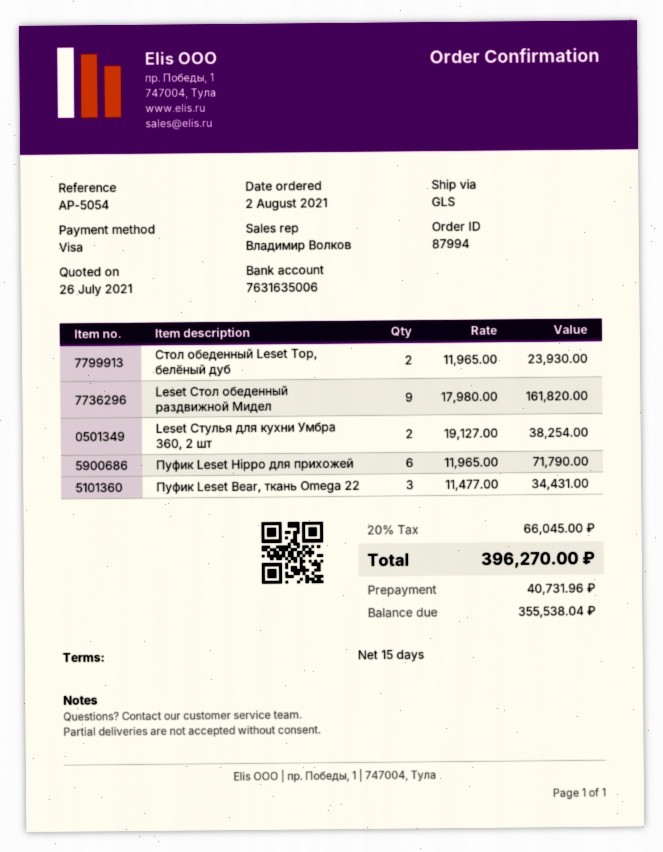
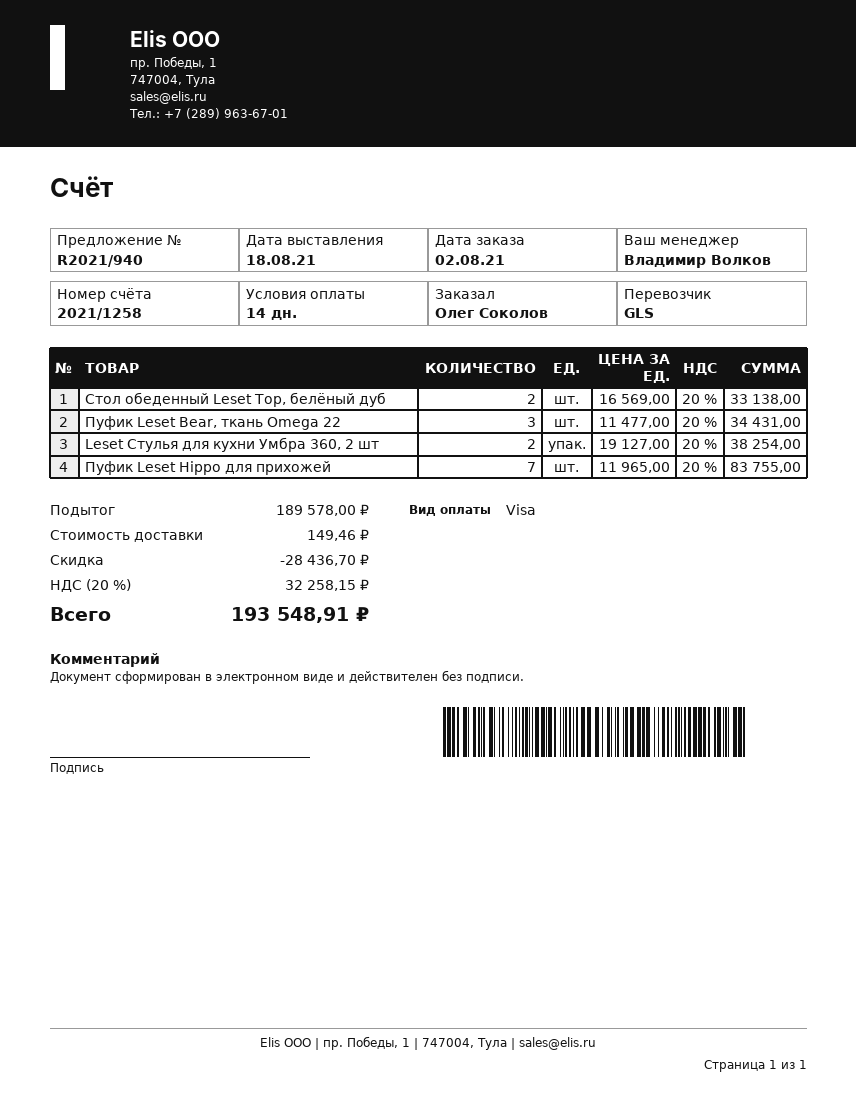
payment terms: 15 days -> 14 days
Стол обеденный Leset Тор, белёный дуб: 2 x 11965.00 = 23930.00 -> 2 x 16569.00 = 33138.00
Leset Стол обеденный раздвижной Мидел: 9 x 17980.00 = 161820.00 -> none
Пуфик Leset Hippo для прихожей: 6 x 11965.00 = 71790.00 -> 7 x 11965.00 = 83755.00
discount: none -> 28436.70
shipping: none -> 149.46
tax: 20% = 66045.00 -> 20% = 32258.15
total: 396270.00 -> 193548.91

